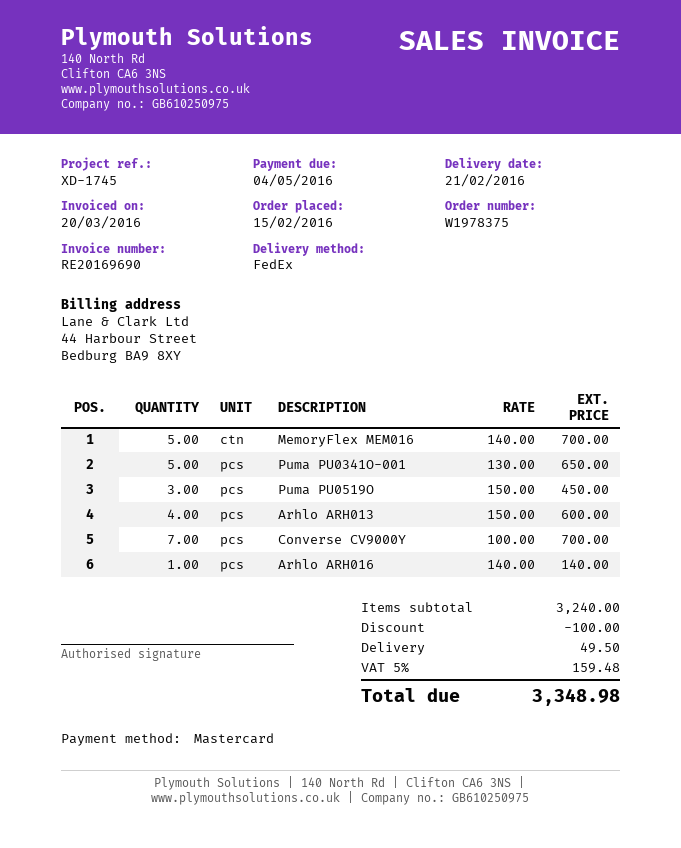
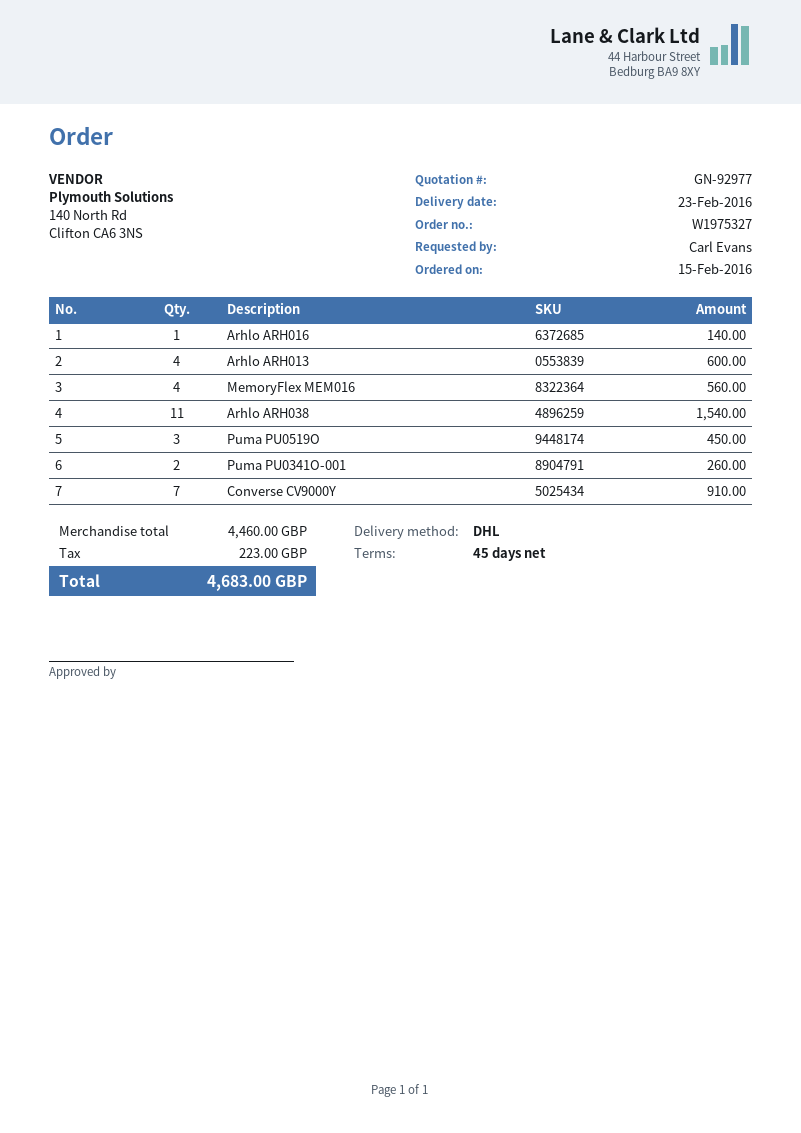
order number: W1978375 -> W1975327
delivery date: 2016-02-21 -> 2016-02-23
shipping method: FedEx -> DHL
MemoryFlex MEM016: 5 for 700.00 -> 4 for 560.00
Puma PU0341O-001: 5 for 650.00 -> 2 for 260.00
Converse CV9000Y: 7 for 700.00 -> 7 for 910.00
Arhlo ARH038: none -> 11 for 1540.00
subtotal: 3240.00 -> 4460.00
discount: 100.00 -> none
shipping: 49.50 -> none
tax: 159.48 -> 223.00
total: 3348.98 -> 4683.00

